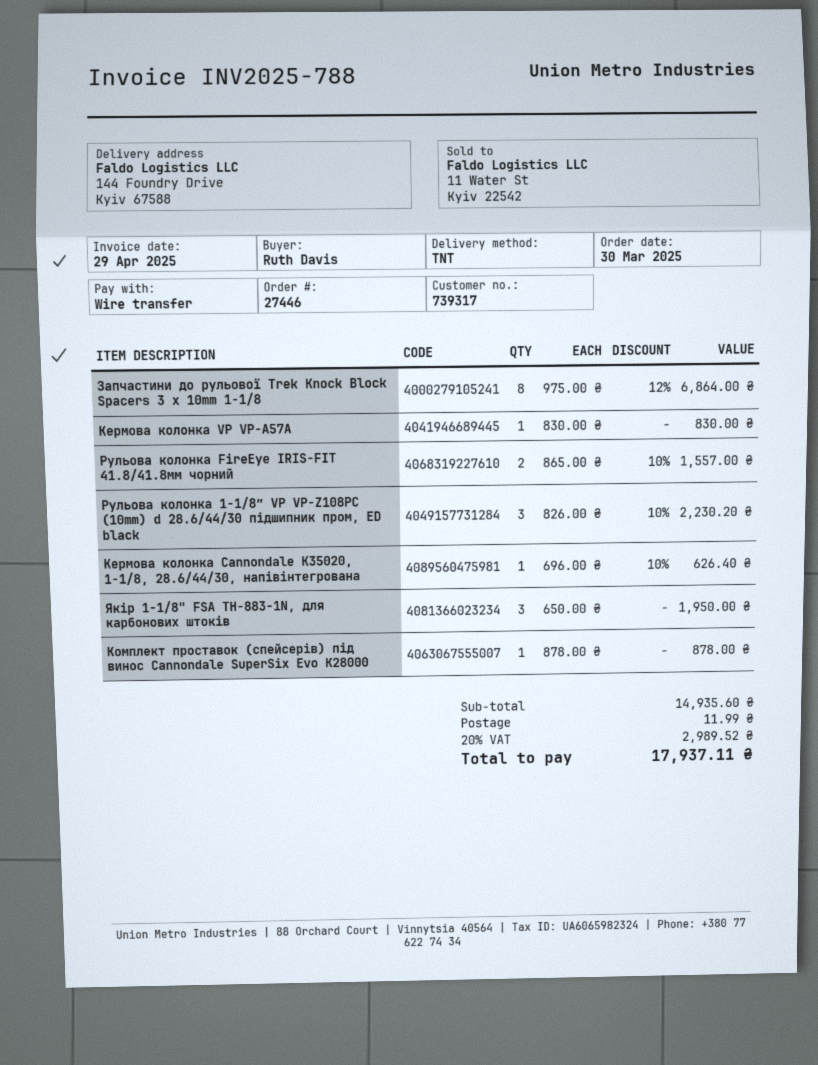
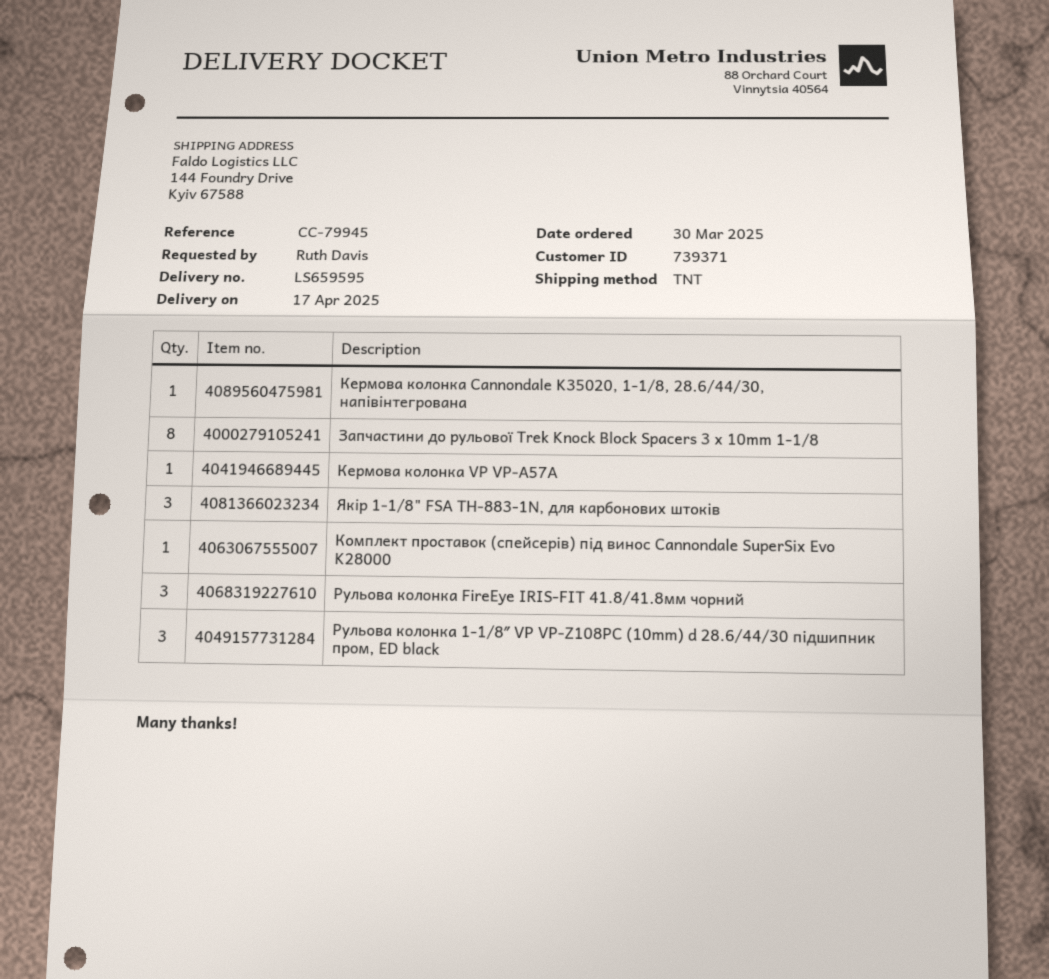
customer number: 739317 -> 739371
Рульова колонка FireEye IRIS-FIT 41.8/41.8мм чорний: 2 -> 3

